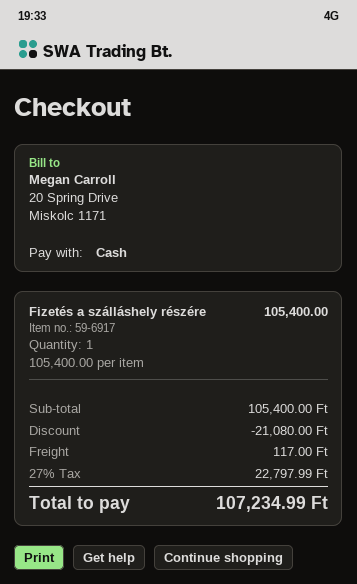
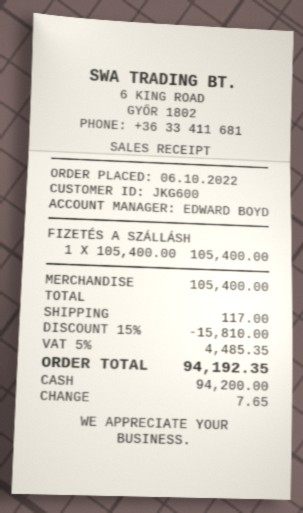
discount: 21080.00 -> 15810.00
tax: 27% = 22797.99 -> 5% = 4485.35
total: 107234.99 -> 94192.35

